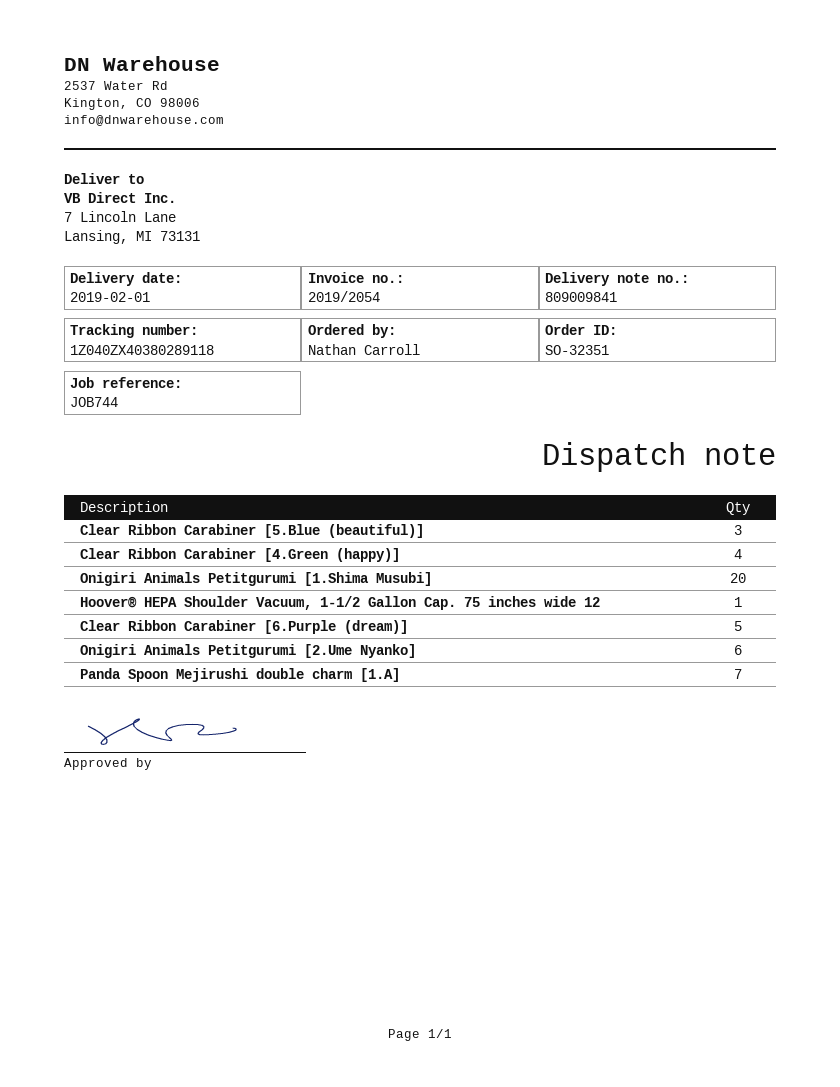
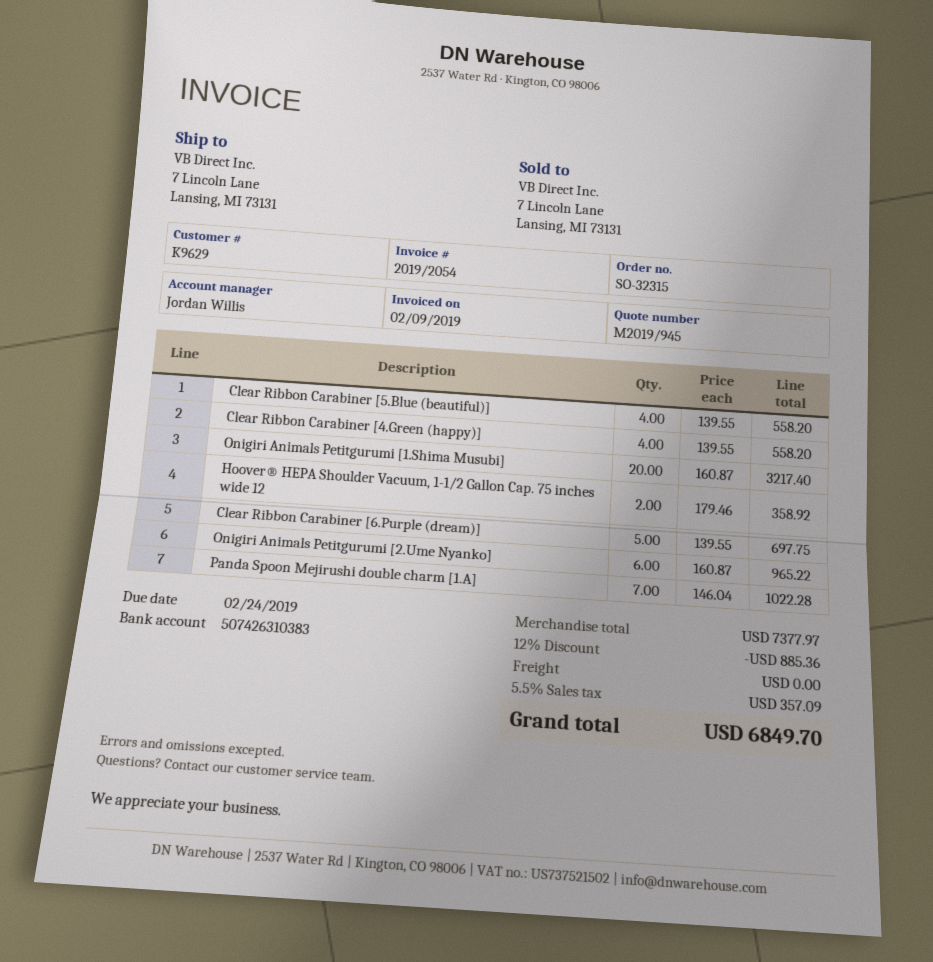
order number: SO-32351 -> SO-32315
Clear Ribbon Carabiner [5.Blue (beautiful)]: 3 -> 4
Hoover® HEPA Shoulder Vacuum, 1-1/2 Gallon Cap. 75 inches wide 12: 1 -> 2

